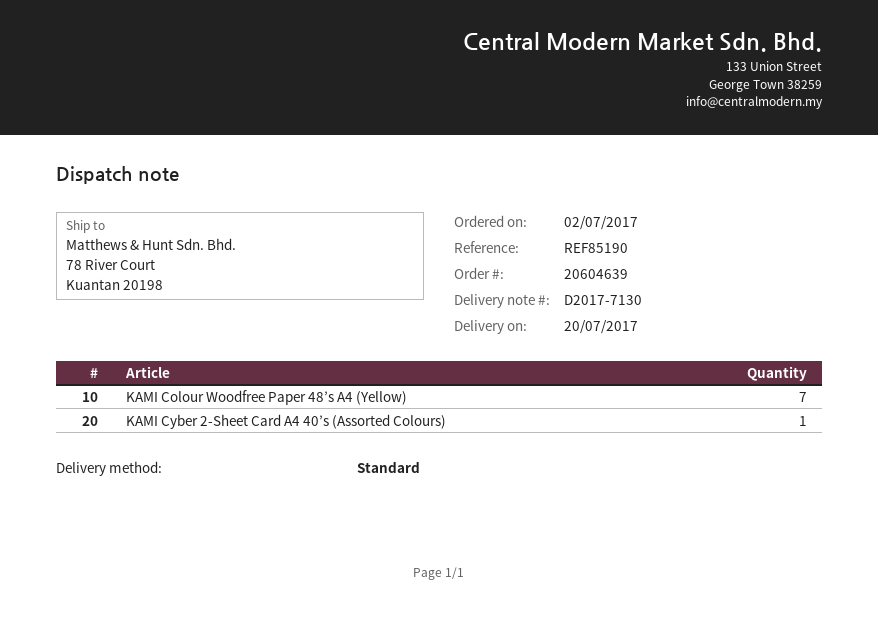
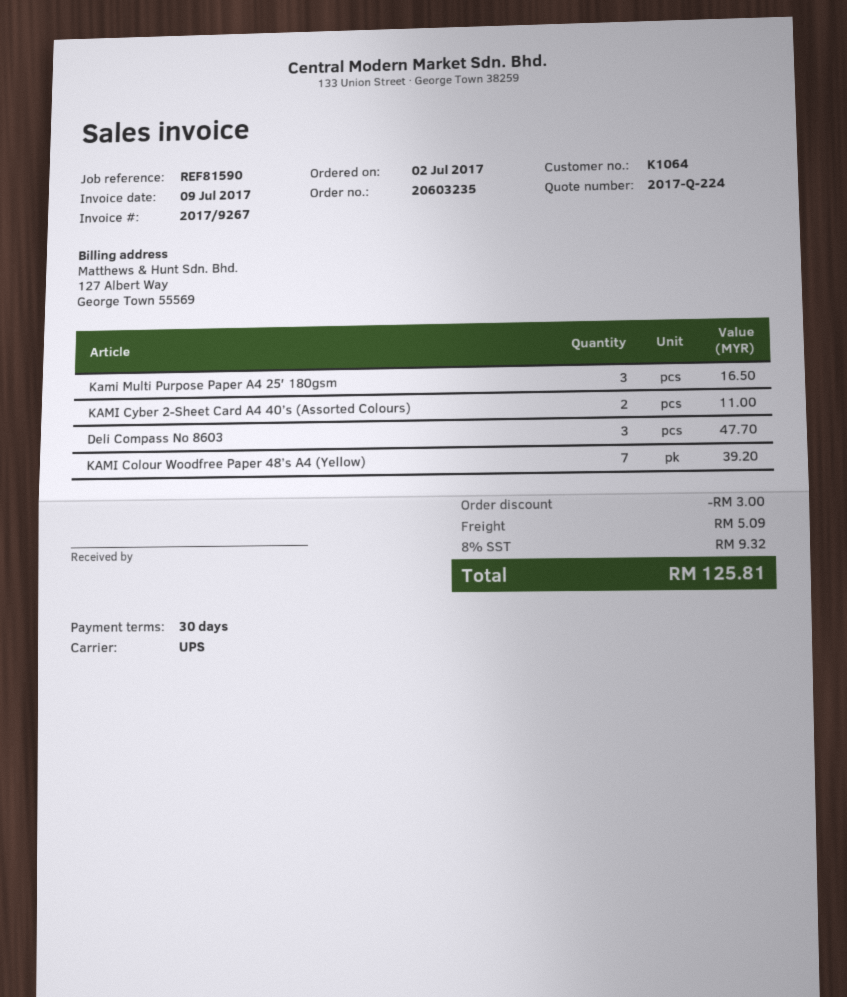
order number: 20604639 -> 20603235
reference: REF85190 -> REF81590
shipping method: standard -> UPS
KAMI Cyber 2-Sheet Card A4 40’s (Assorted Colours): 1 -> 2
Kami Multi Purpose Paper A4 25′ 180gsm: none -> 3
Deli Compass No 8603: none -> 3

